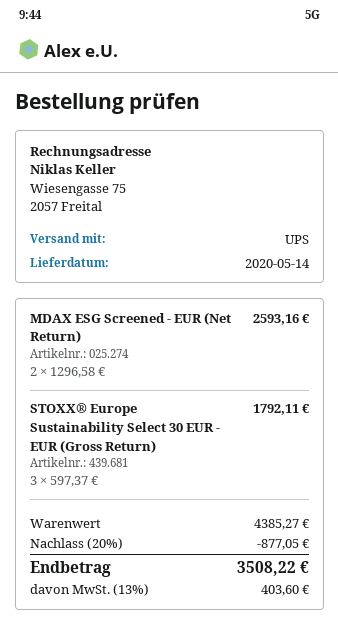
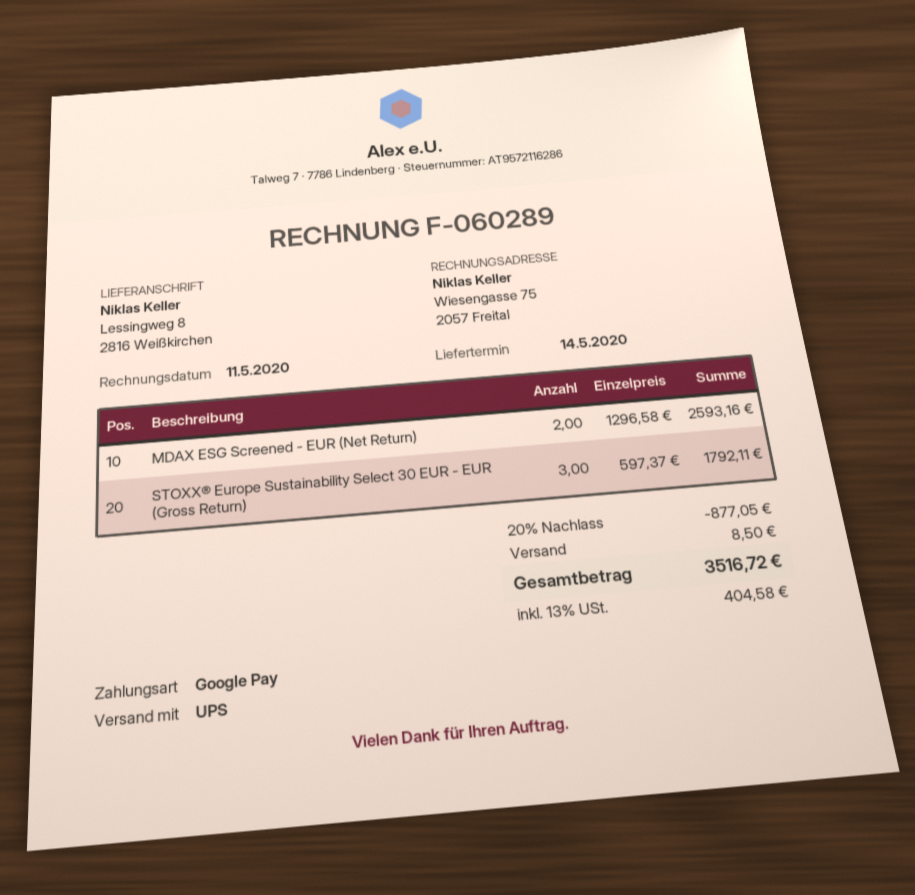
shipping: none -> 8.50
tax: 13% = 403.60 -> 13% = 404.58
total: 3508.22 -> 3516.72

